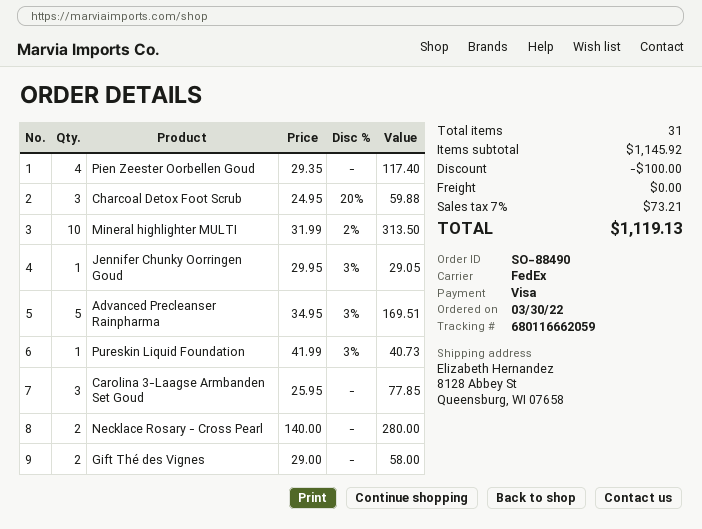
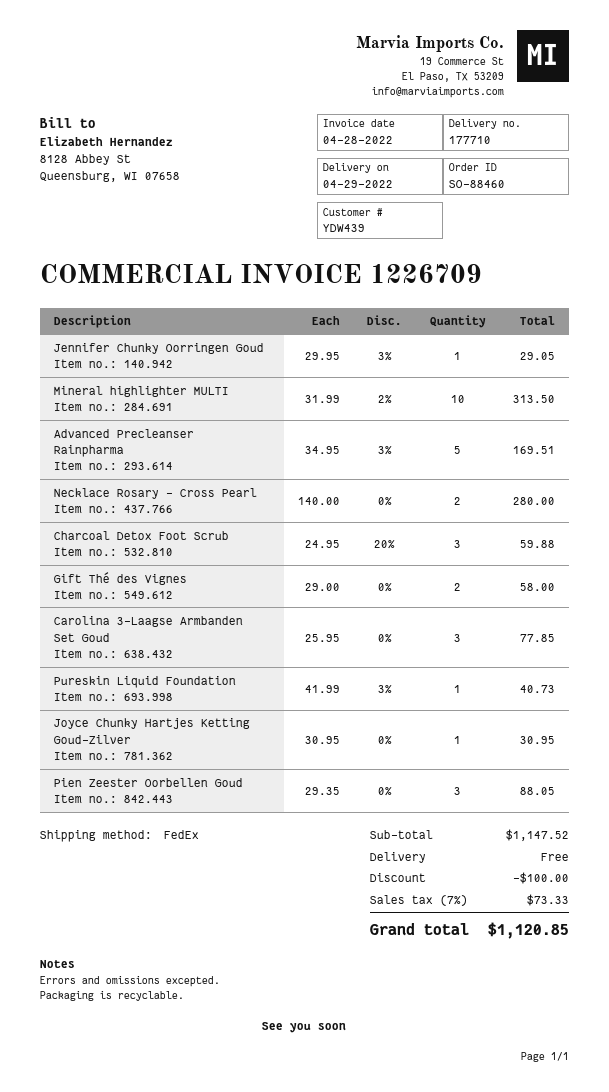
order number: SO-88490 -> SO-88460
Pien Zeester Oorbellen Goud: 4 x 29.35 = 117.40 -> 3 x 29.35 = 88.05
Joyce Chunky Hartjes Ketting Goud-Zilver: none -> 1 x 30.95 = 30.95
subtotal: 1145.92 -> 1147.52
tax: 7% = 73.21 -> 7% = 73.33
total: 1119.13 -> 1120.85

